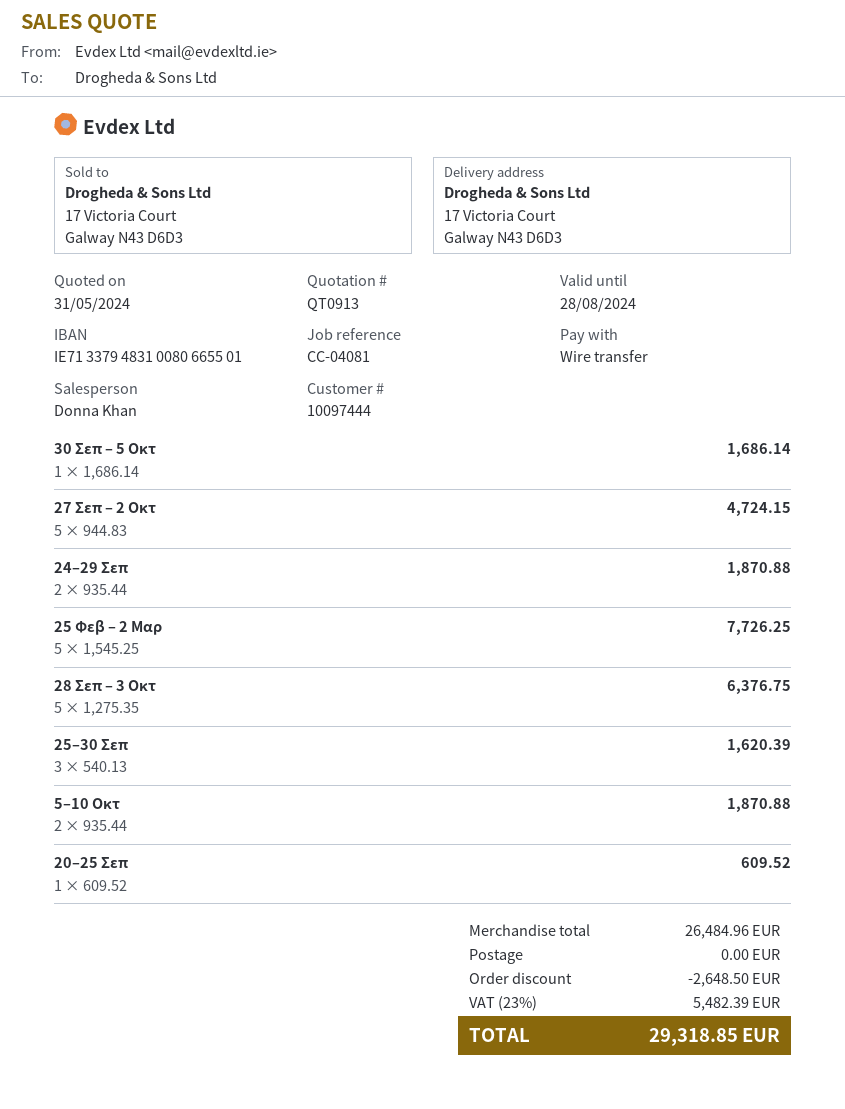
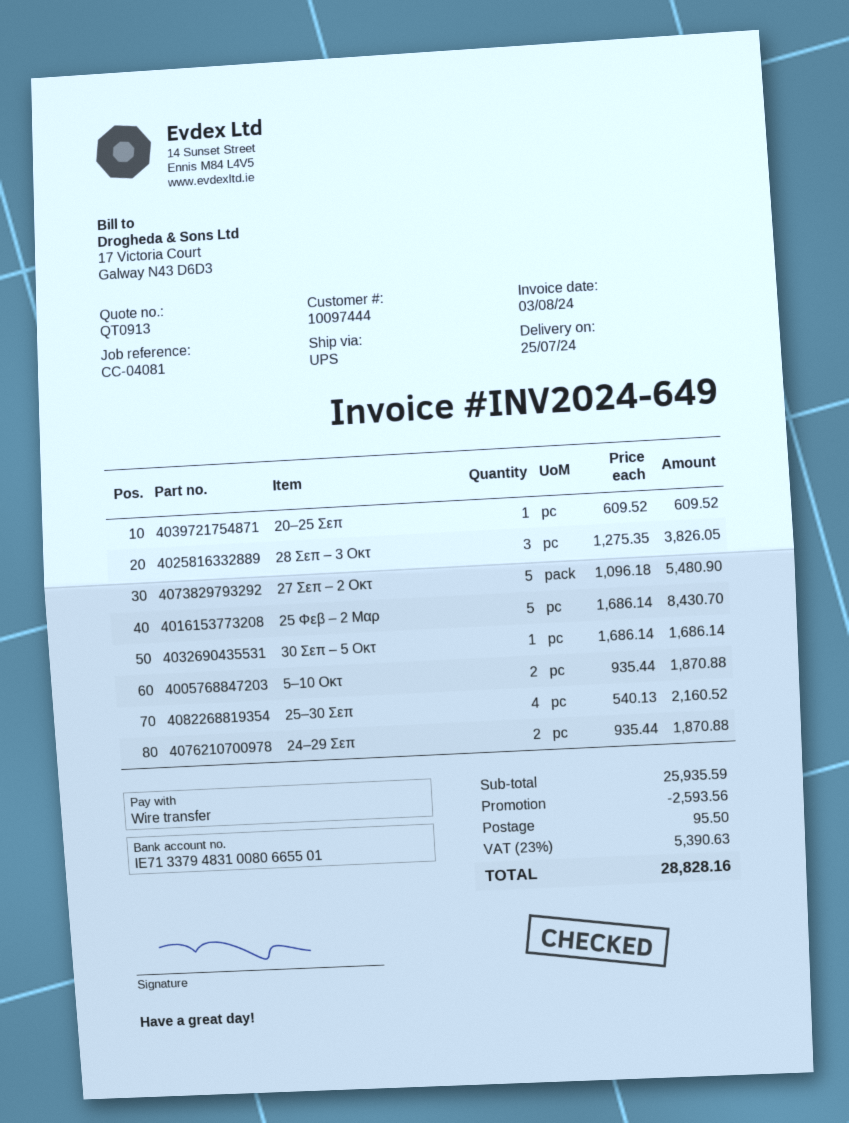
27 Σεπ – 2 Οκτ: 5 x 944.83 = 4724.15 -> 5 x 1096.18 = 5480.90
25 Φεβ – 2 Μαρ: 5 x 1545.25 = 7726.25 -> 5 x 1686.14 = 8430.70
28 Σεπ – 3 Οκτ: 5 x 1275.35 = 6376.75 -> 3 x 1275.35 = 3826.05
25–30 Σεπ: 3 x 540.13 = 1620.39 -> 4 x 540.13 = 2160.52
subtotal: 26484.96 -> 25935.59
discount: 2648.50 -> 2593.56
shipping: 0.00 -> 95.50
tax: 23% = 5482.39 -> 23% = 5390.63
total: 29318.85 -> 28828.16

